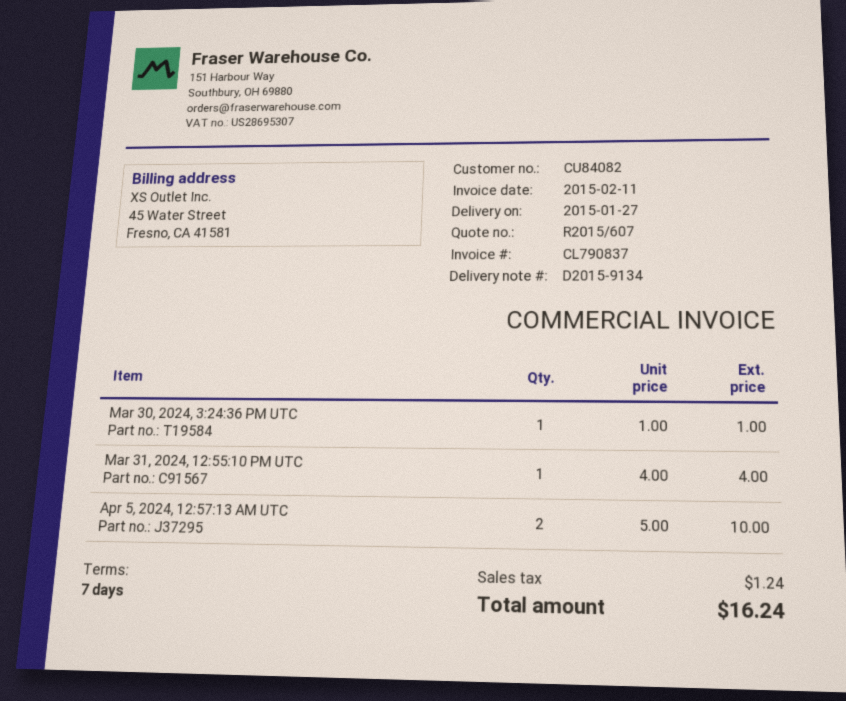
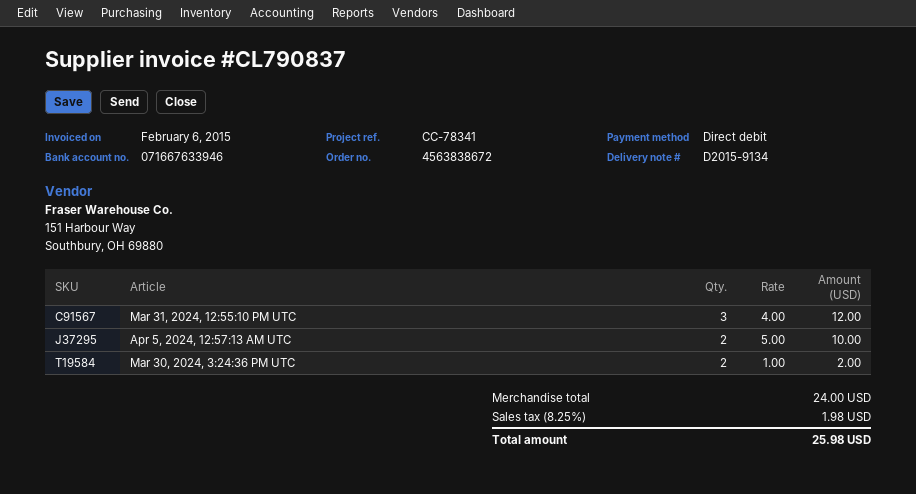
invoice date: 2015-02-11 -> 2015-02-06
Mar 30, 2024, 3:24:36 PM UTC: 1 x 1.00 = 1.00 -> 2 x 1.00 = 2.00
Mar 31, 2024, 12:55:10 PM UTC: 1 x 4.00 = 4.00 -> 3 x 4.00 = 12.00
tax: 1.24 -> 1.98
total: 16.24 -> 25.98

